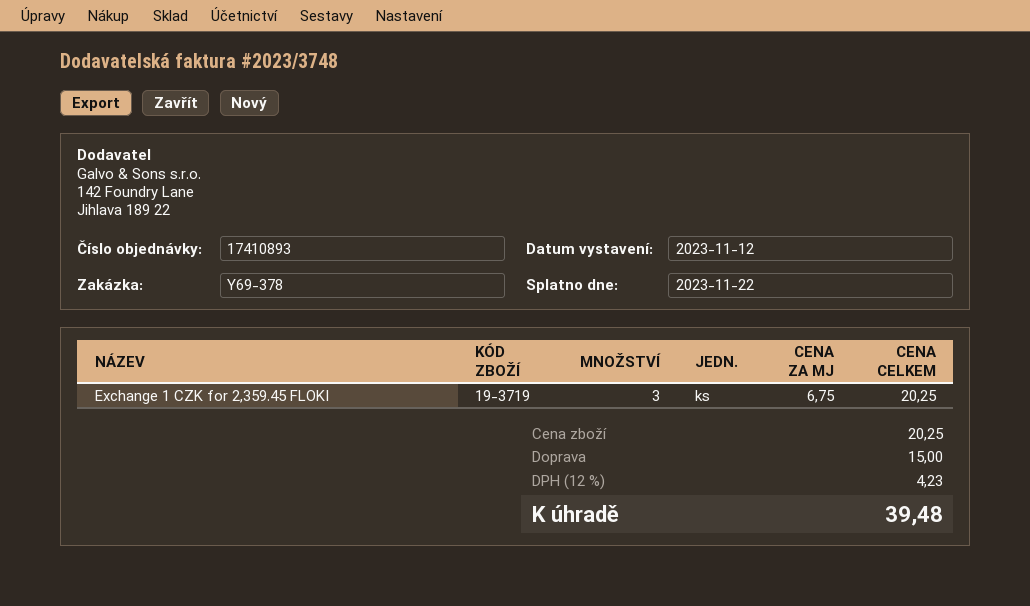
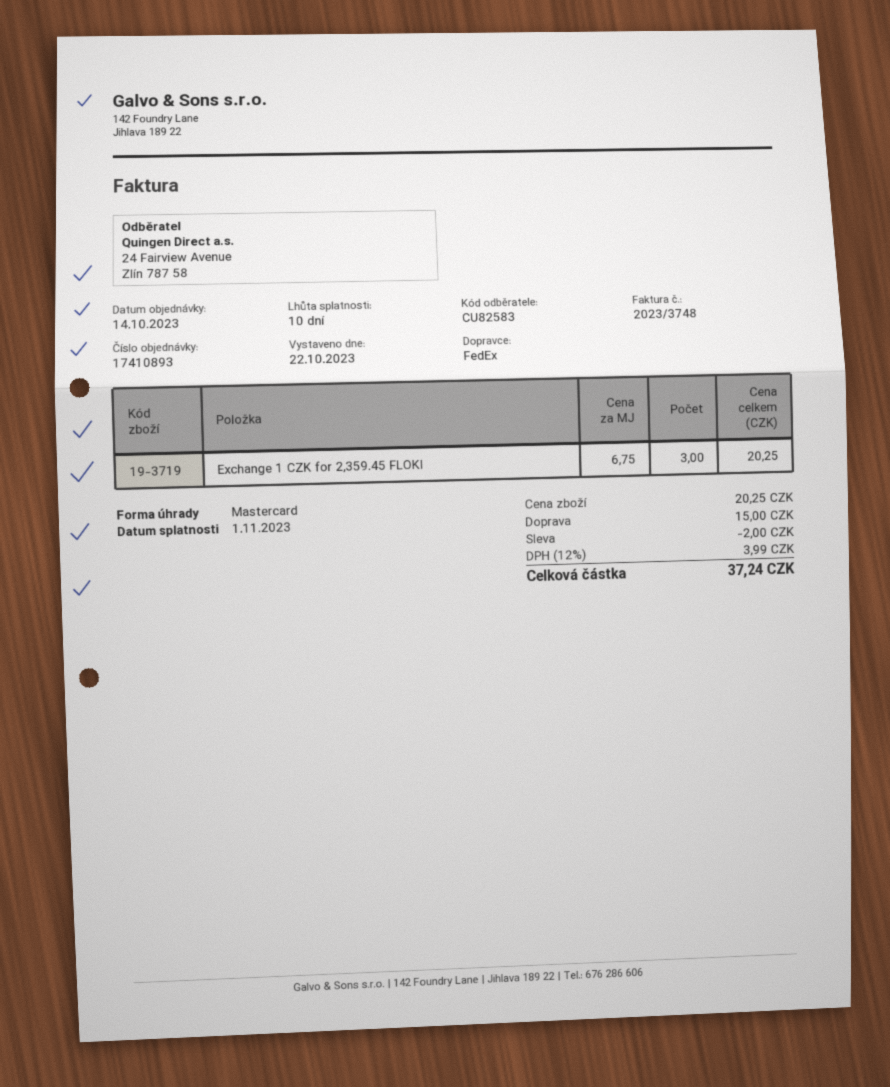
invoice date: 2023-11-12 -> 2023-10-22
due date: 2023-11-22 -> 2023-11-01
discount: none -> 2.00
tax: 12% = 4.23 -> 12% = 3.99
total: 39.48 -> 37.24

